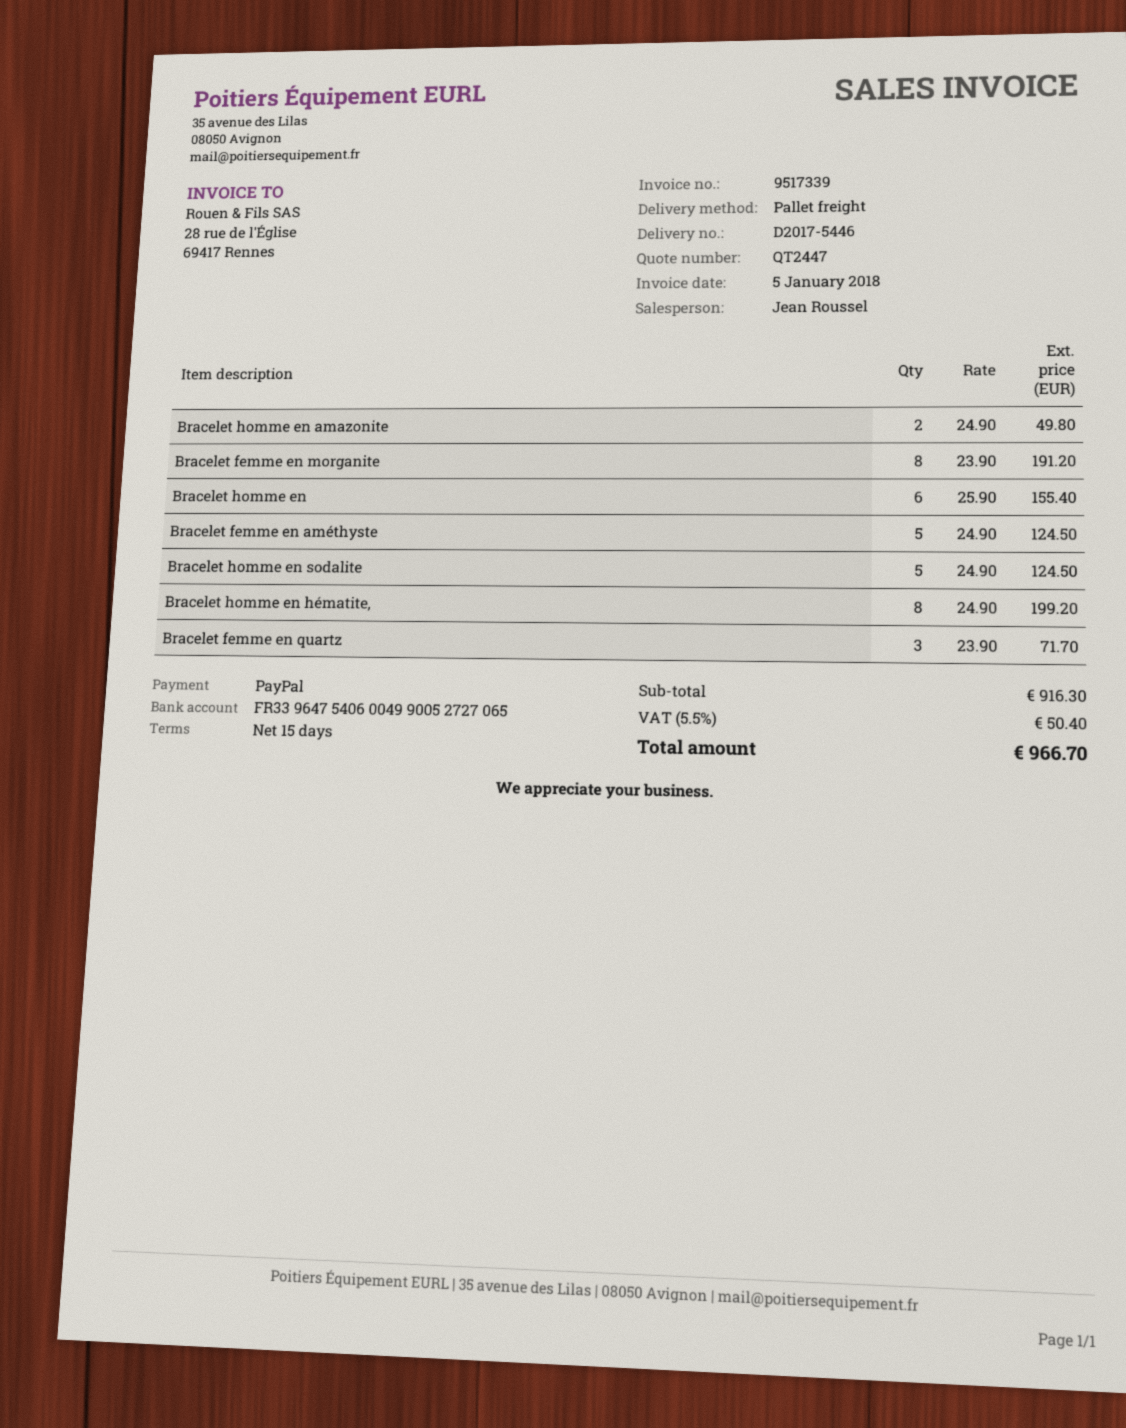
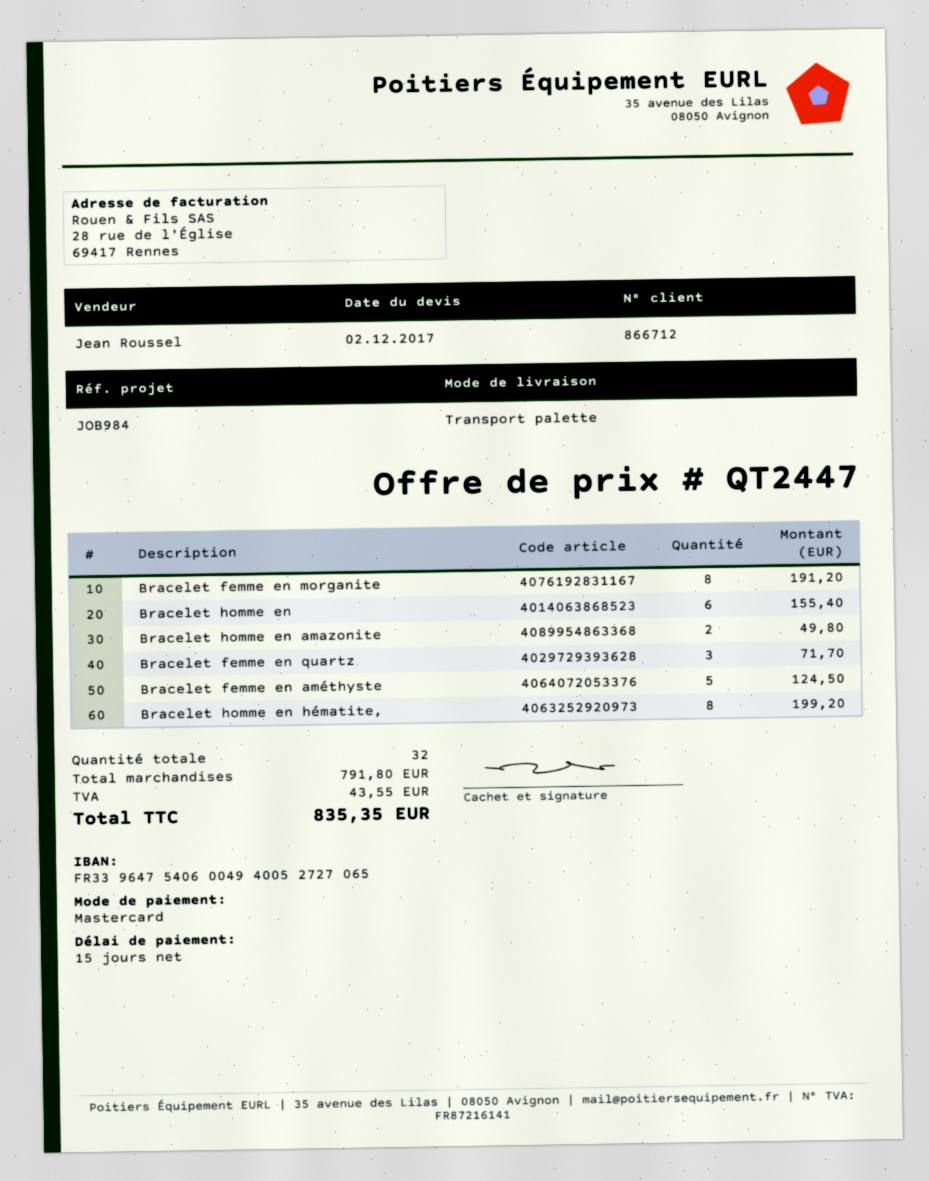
payment method: PayPal -> Mastercard
bank account: FR3396475406004990052727065 -> FR3396475406004940052727065
Bracelet homme en sodalite: 5 for 124.50 -> none
subtotal: 916.30 -> 791.80
tax: 50.40 -> 43.55
total: 966.70 -> 835.35

